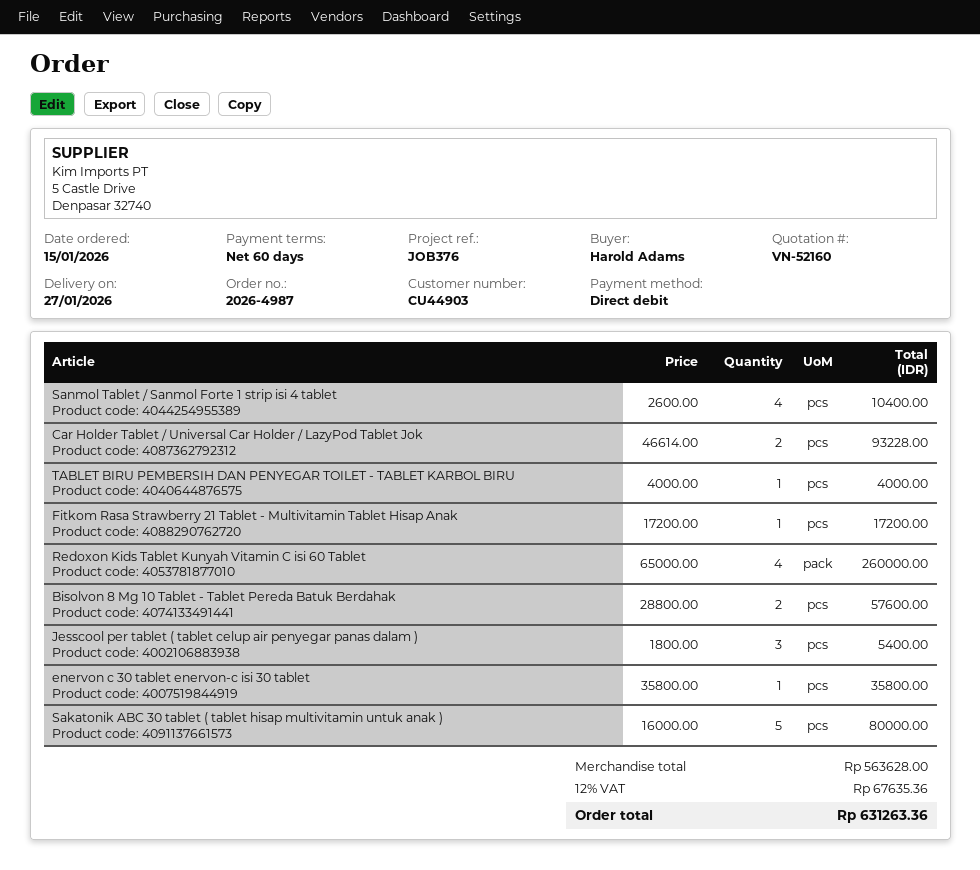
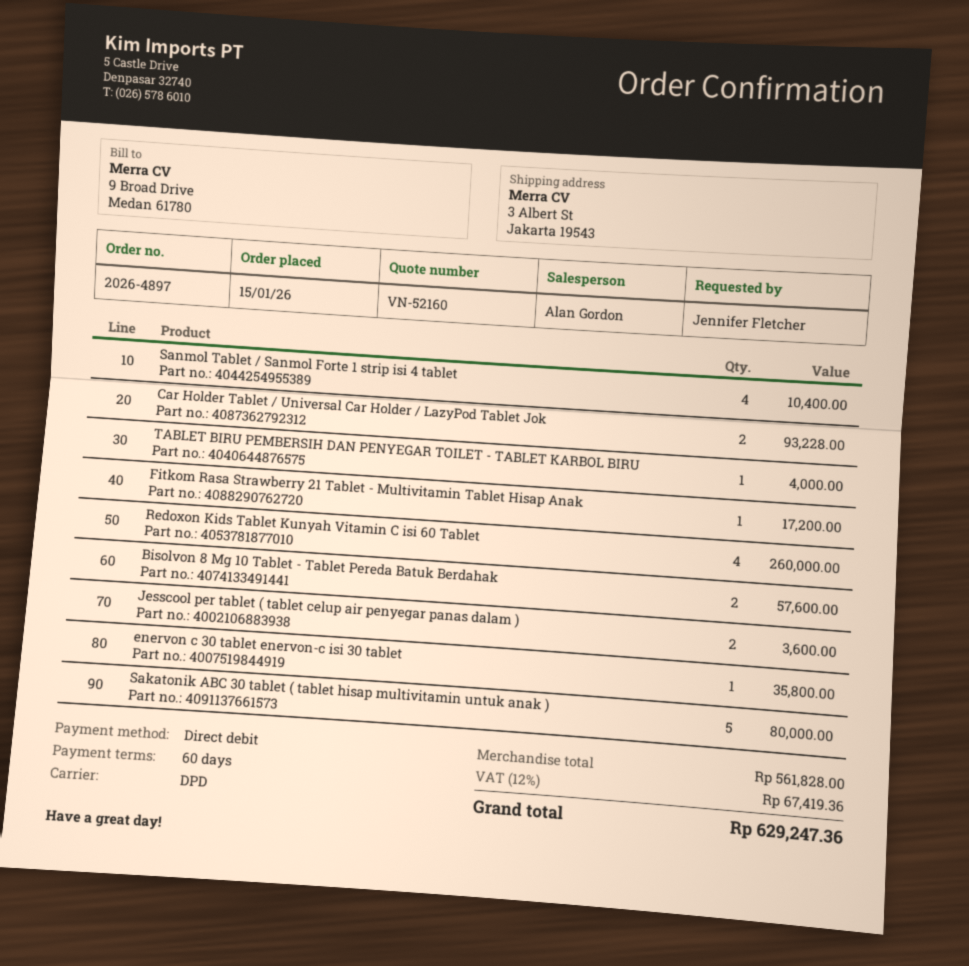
order number: 2026-4987 -> 2026-4897
ordered by: Harold Adams -> Jennifer Fletcher
Jesscool per tablet ( tablet celup air penyegar panas dalam ): 3 for 5400.00 -> 2 for 3600.00
subtotal: 563628.00 -> 561828.00
tax: 12% = 67635.36 -> 12% = 67419.36
total: 631263.36 -> 629247.36

